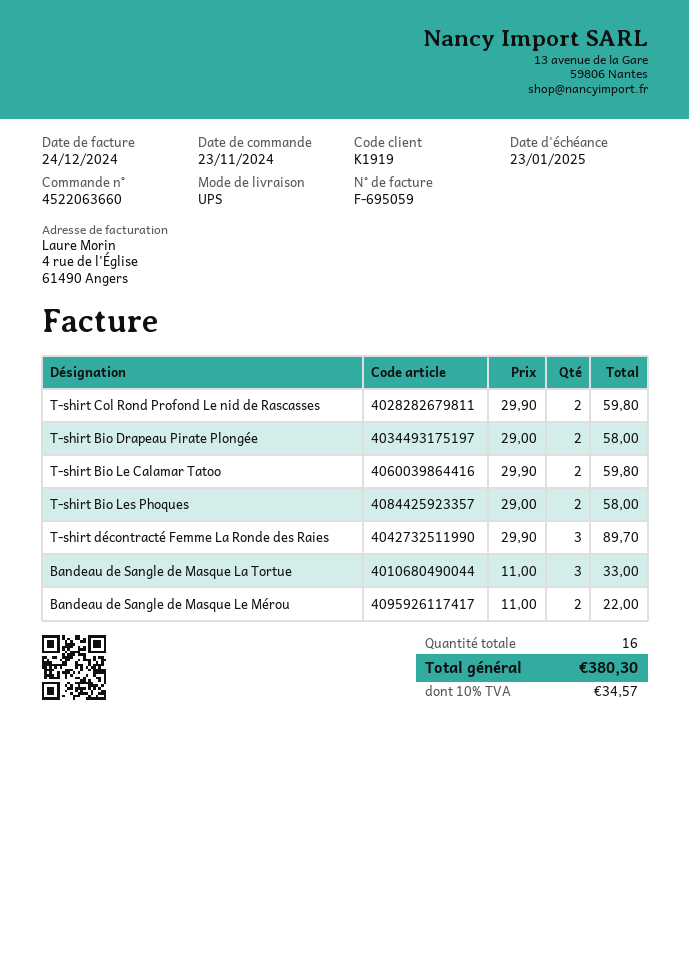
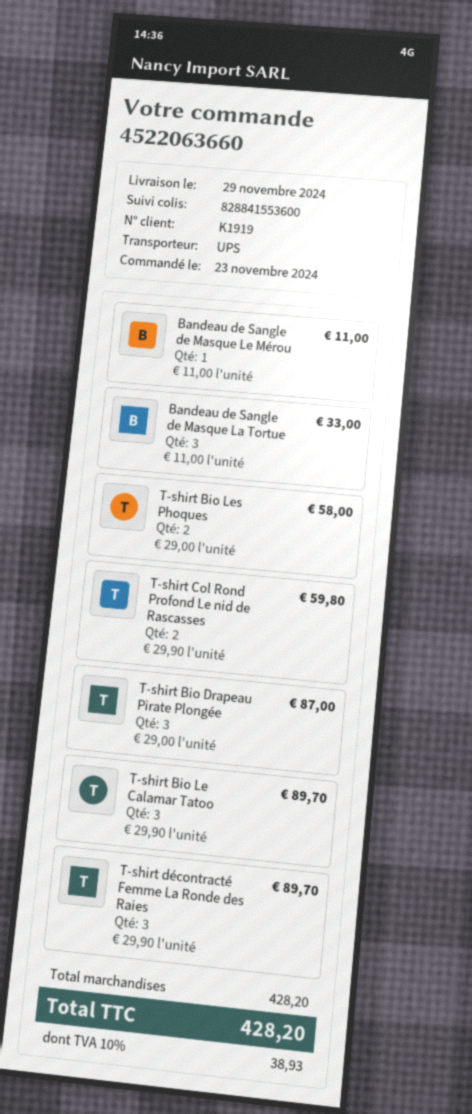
T-shirt Bio Drapeau Pirate Plongée: 2 x 29.00 = 58.00 -> 3 x 29.00 = 87.00
T-shirt Bio Le Calamar Tatoo: 2 x 29.90 = 59.80 -> 3 x 29.90 = 89.70
Bandeau de Sangle de Masque Le Mérou: 2 x 11.00 = 22.00 -> 1 x 11.00 = 11.00
tax: 10% = 34.57 -> 10% = 38.93
total: 380.30 -> 428.20

